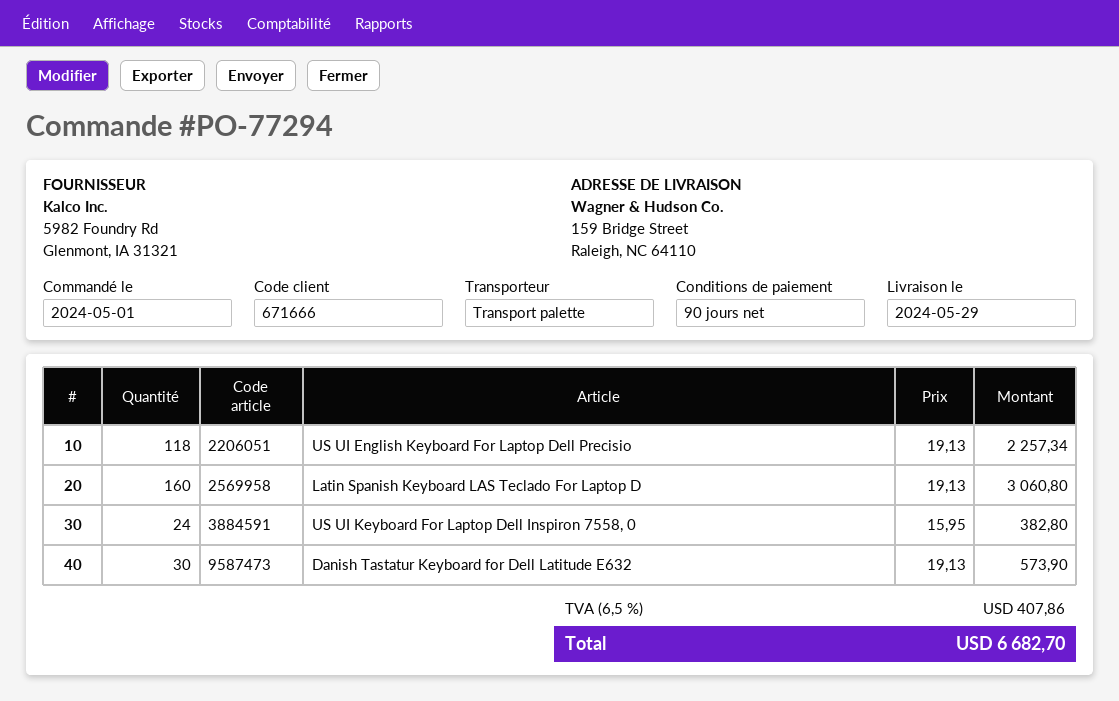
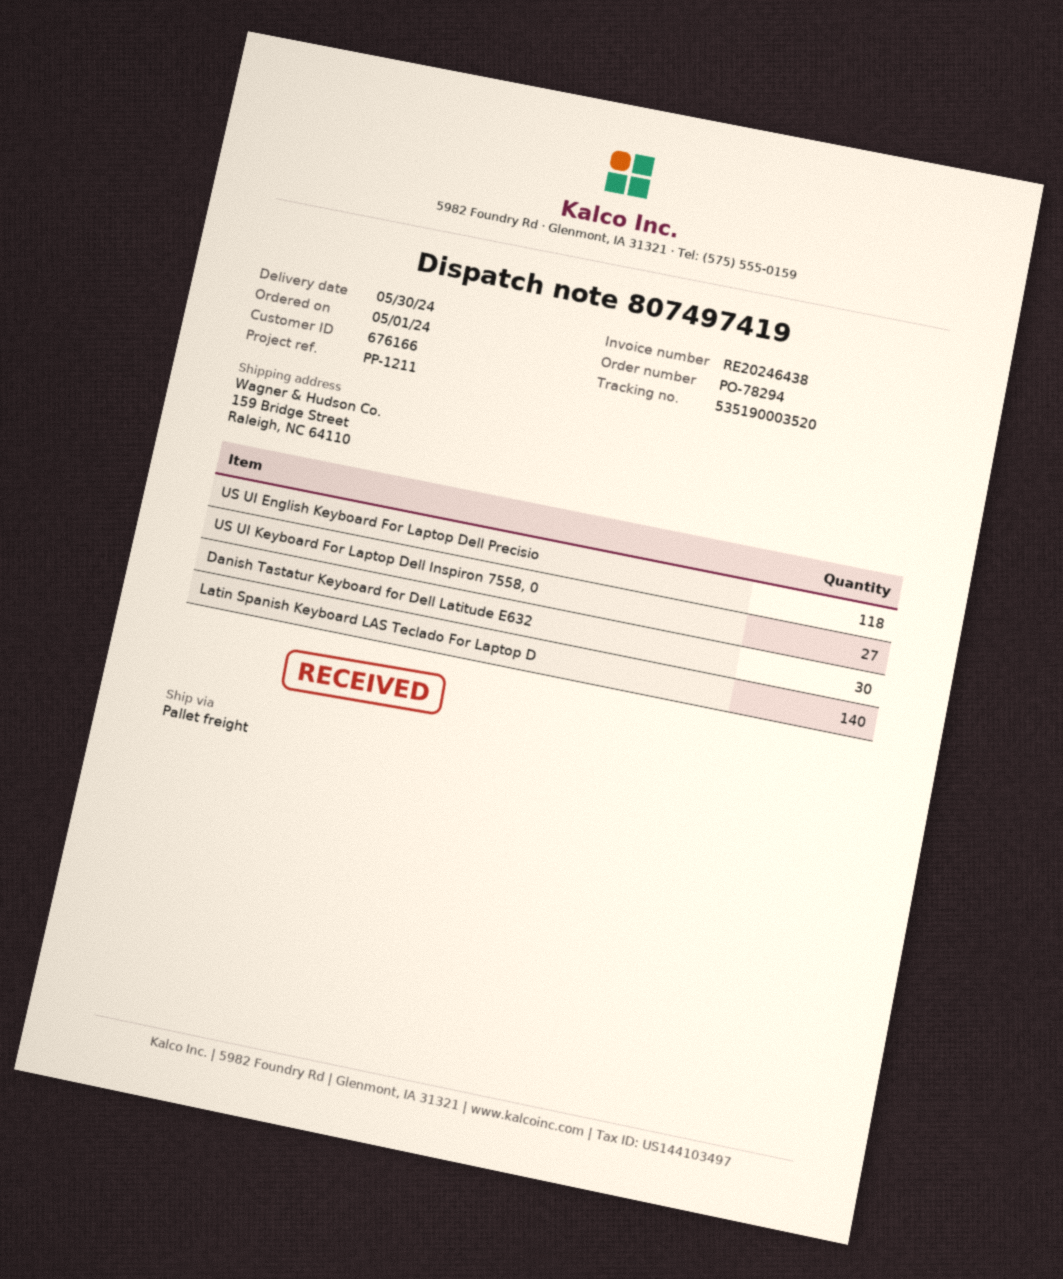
order number: PO-77294 -> PO-78294
delivery date: 2024-05-29 -> 2024-05-30
customer number: 671666 -> 676166
Latin Spanish Keyboard LAS Teclado For Laptop D: 160 -> 140
US UI Keyboard For Laptop Dell Inspiron 7558, 0: 24 -> 27

